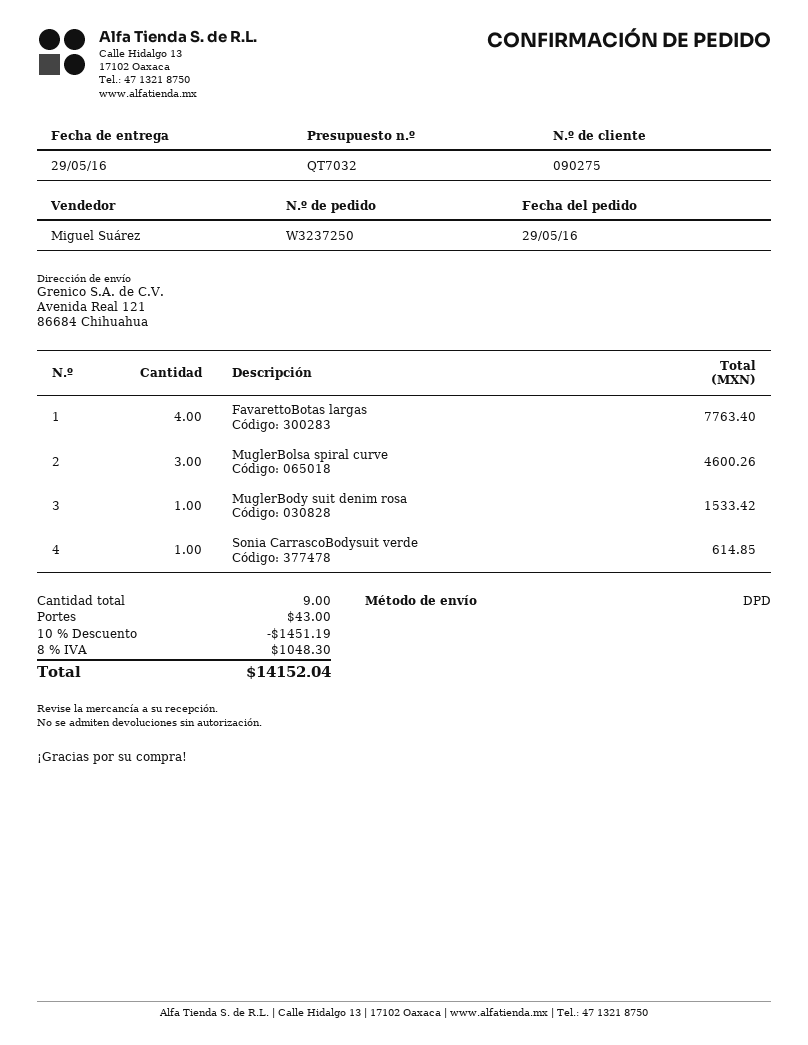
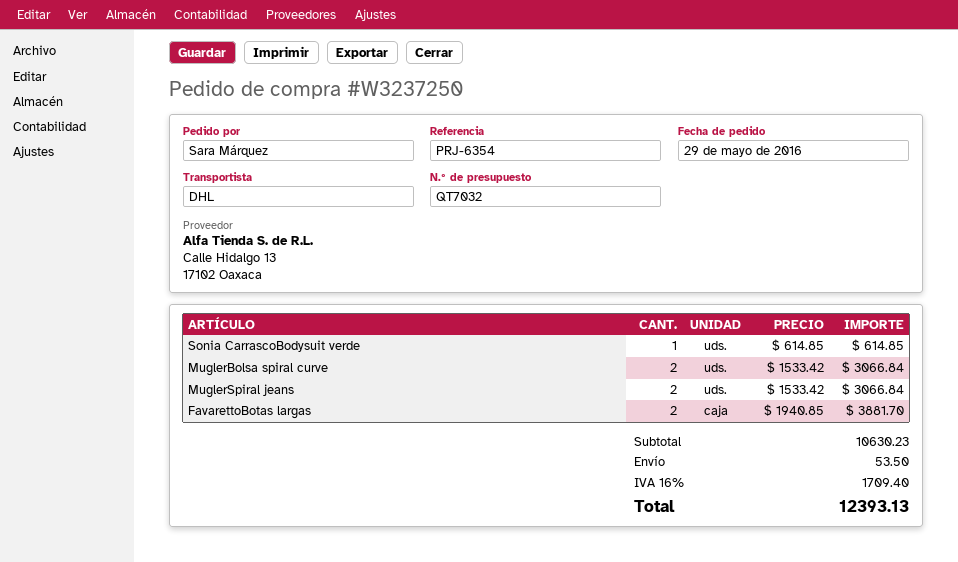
shipping method: DPD -> DHL
FavarettoBotas largas: 4 for 7763.40 -> 2 for 3881.70
MuglerBolsa spiral curve: 3 for 4600.26 -> 2 for 3066.84
MuglerBody suit denim rosa: 1 for 1533.42 -> none
MuglerSpiral jeans: none -> 2 for 3066.84
discount: 10% = 1451.19 -> none
shipping: 43.00 -> 53.50
tax: 8% = 1048.30 -> 16% = 1709.40
total: 14152.04 -> 12393.13

